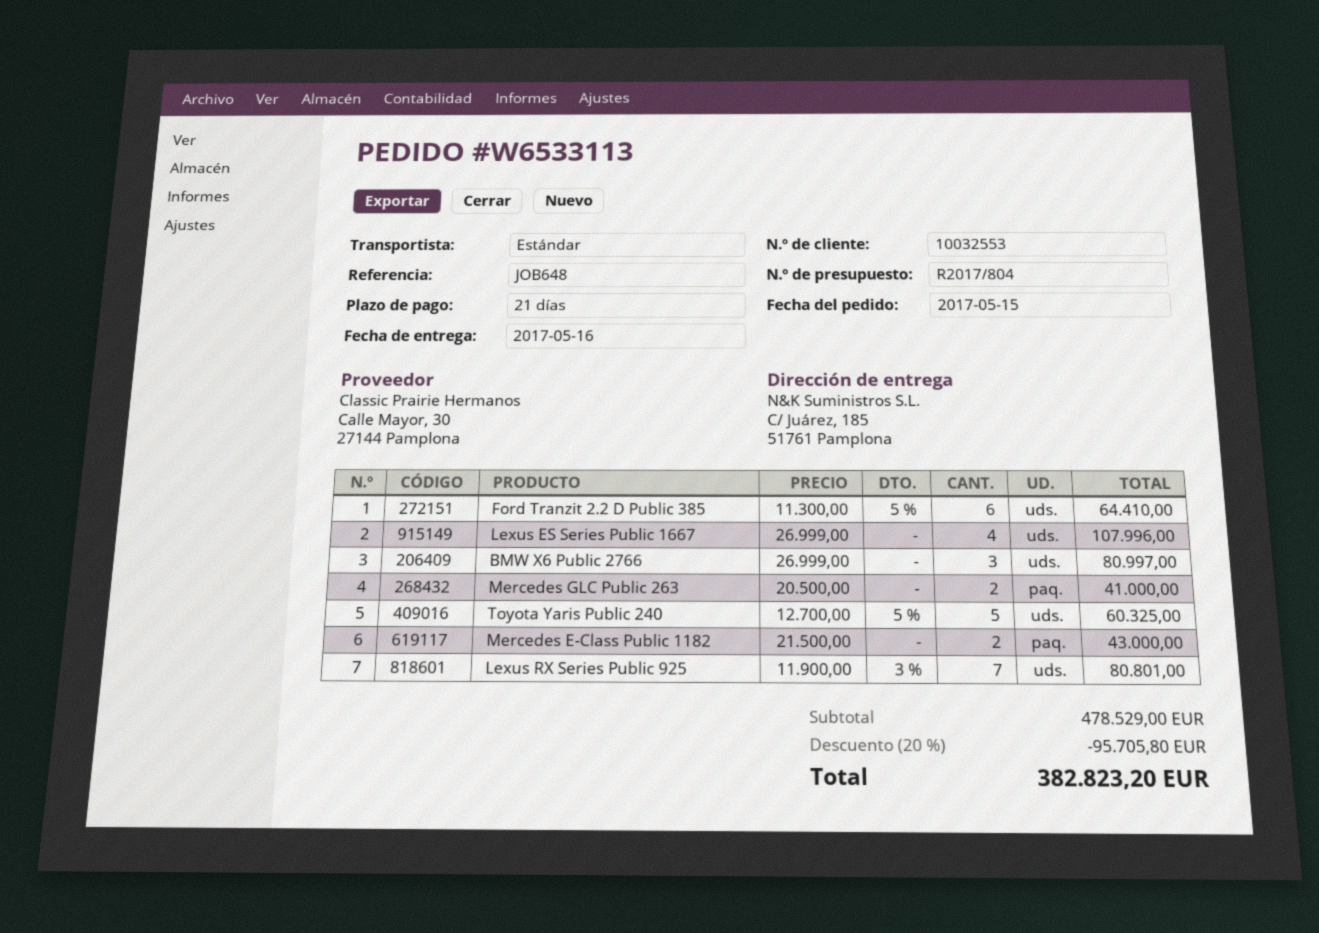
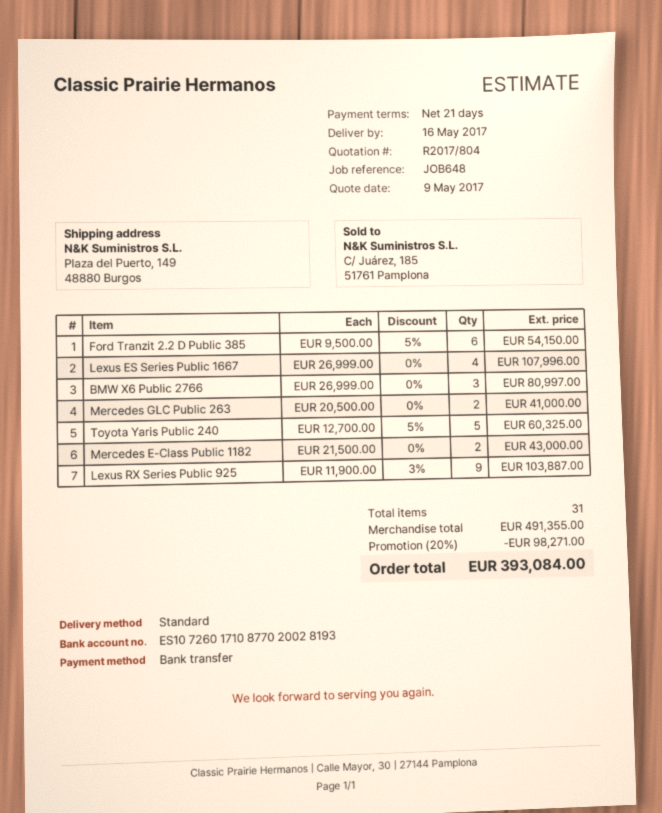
ship to: C/ Juárez, 185, 51761 Pamplona -> Plaza del Puerto, 149, 48880 Burgos
Ford Tranzit 2.2 D Public 385: 6 x 11300.00 - 5% = 64410.00 -> 6 x 9500.00 - 5% = 54150.00
Lexus RX Series Public 925: 7 x 11900.00 - 3% = 80801.00 -> 9 x 11900.00 - 3% = 103887.00
subtotal: 478529.00 -> 491355.00
discount: 20% = 95705.80 -> 20% = 98271.00
total: 382823.20 -> 393084.00

